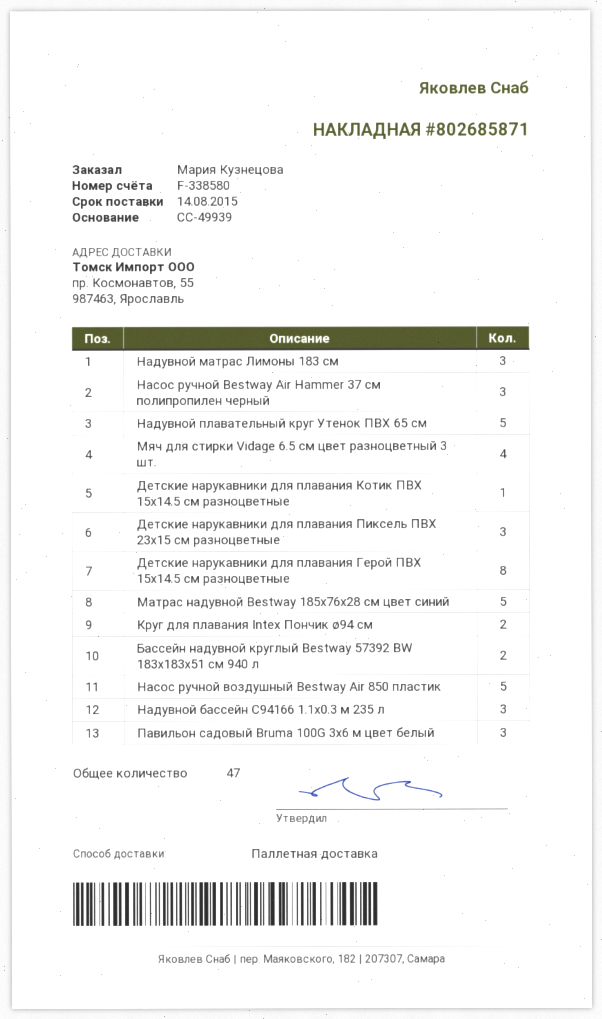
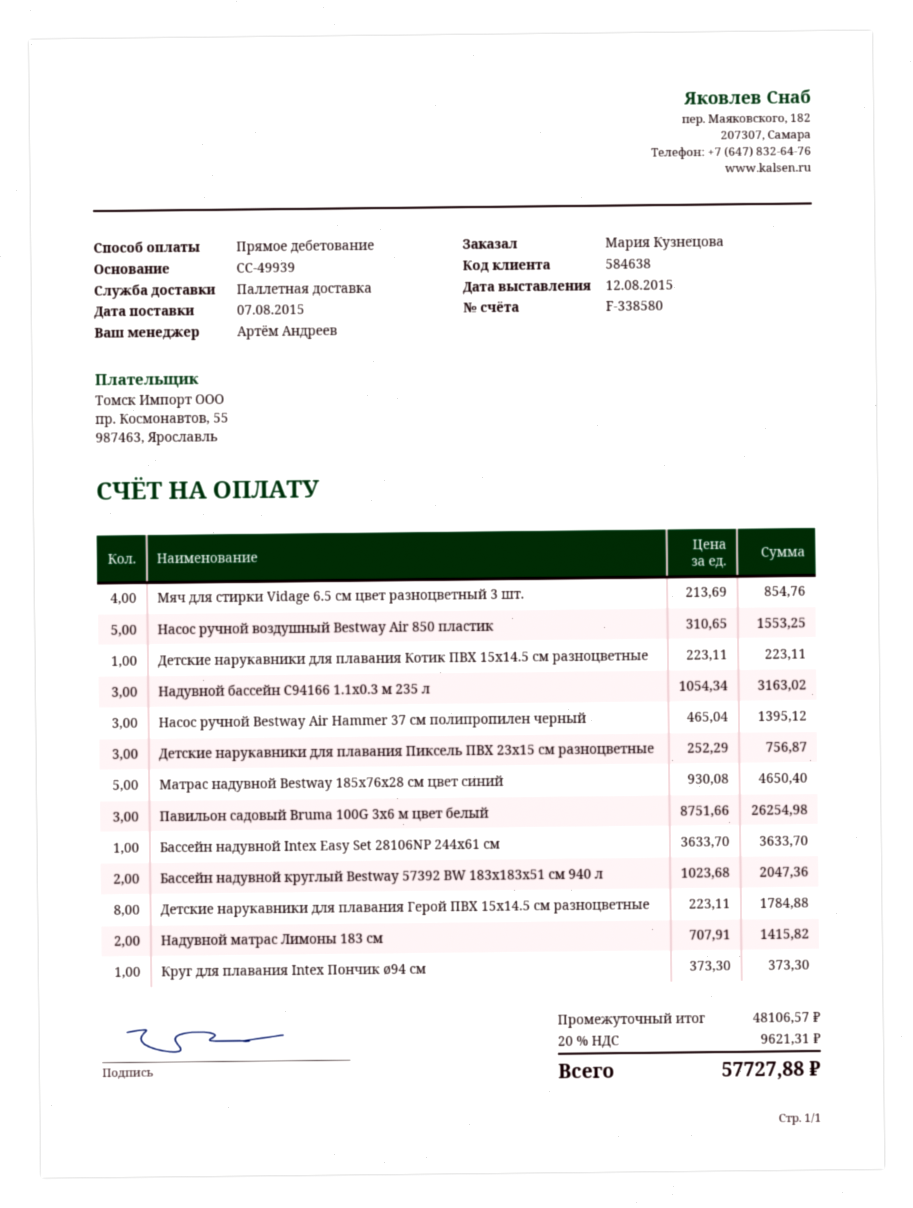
delivery date: 2015-08-14 -> 2015-08-07
Надувной матрас Лимоны 183 см: 3 -> 2
Надувной плавательный круг Утенок ПВХ 65 см: 5 -> none
Круг для плавания Intex Пончик ø94 см: 2 -> 1
Бассейн надувной Intex Easy Set 28106NP 244x61 см: none -> 1

